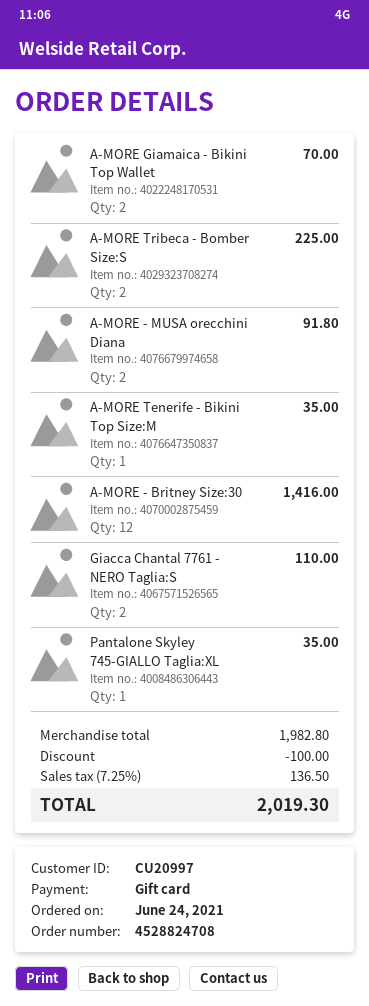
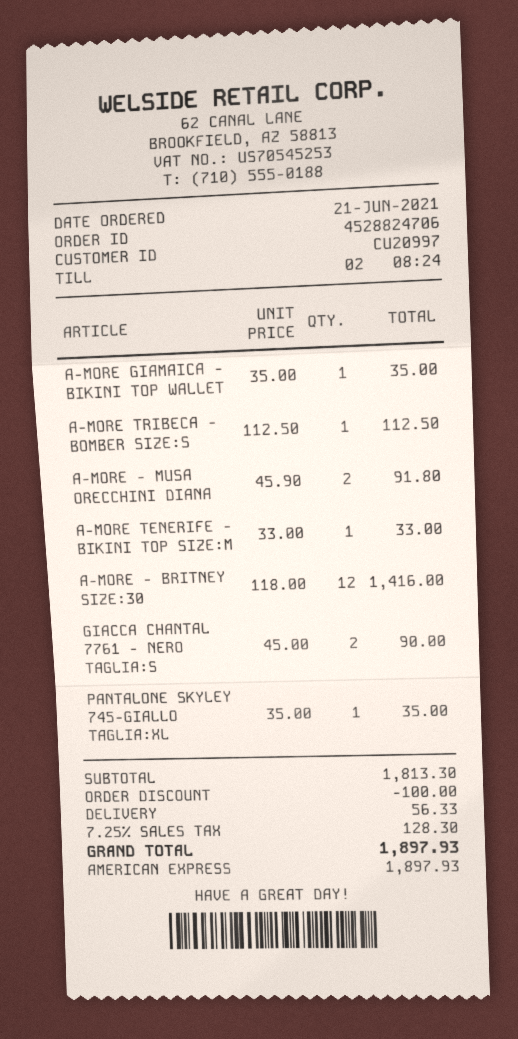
order number: 4528824708 -> 4528824706
order date: 2021-06-24 -> 2021-06-21
payment method: gift card -> American Express
A-MORE Giamaica - Bikini Top Wallet: 2 for 70.00 -> 1 for 35.00
A-MORE Tribeca - Bomber Size:S: 2 for 225.00 -> 1 for 112.50
A-MORE Tenerife - Bikini Top Size:M: 1 for 35.00 -> 1 for 33.00
Giacca Chantal 7761 - NERO Taglia:S: 2 for 110.00 -> 2 for 90.00
subtotal: 1982.80 -> 1813.30
shipping: none -> 56.33
tax: 7.25% = 136.50 -> 7.25% = 128.30
total: 2019.30 -> 1897.93

